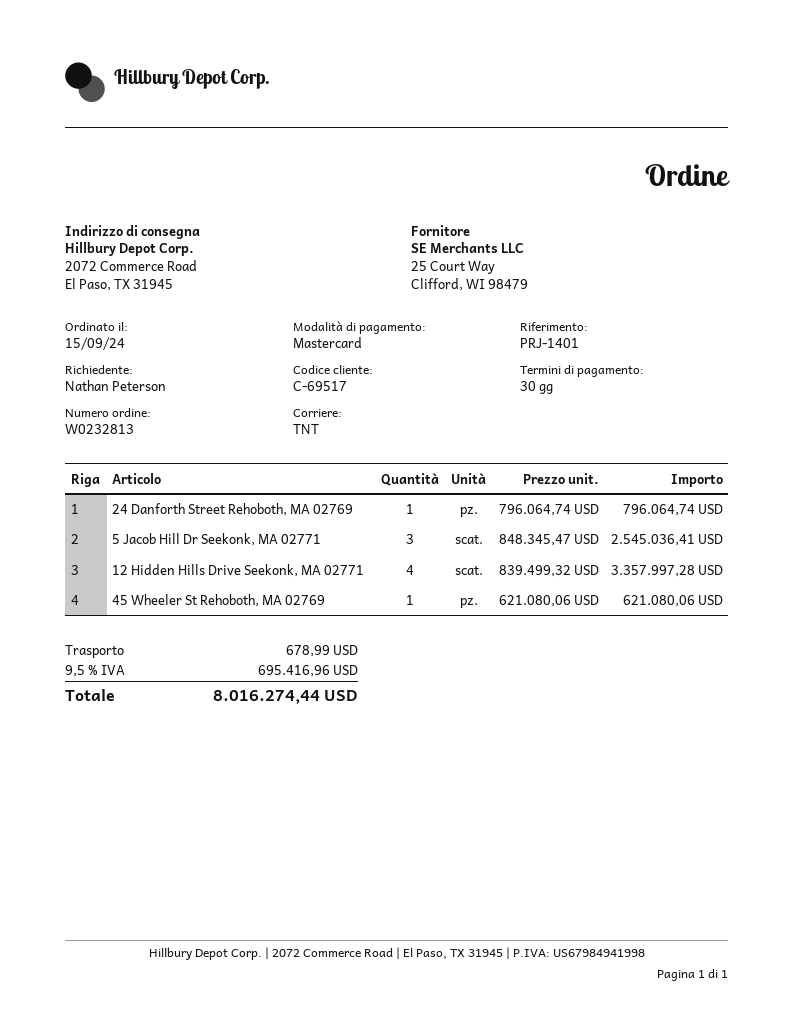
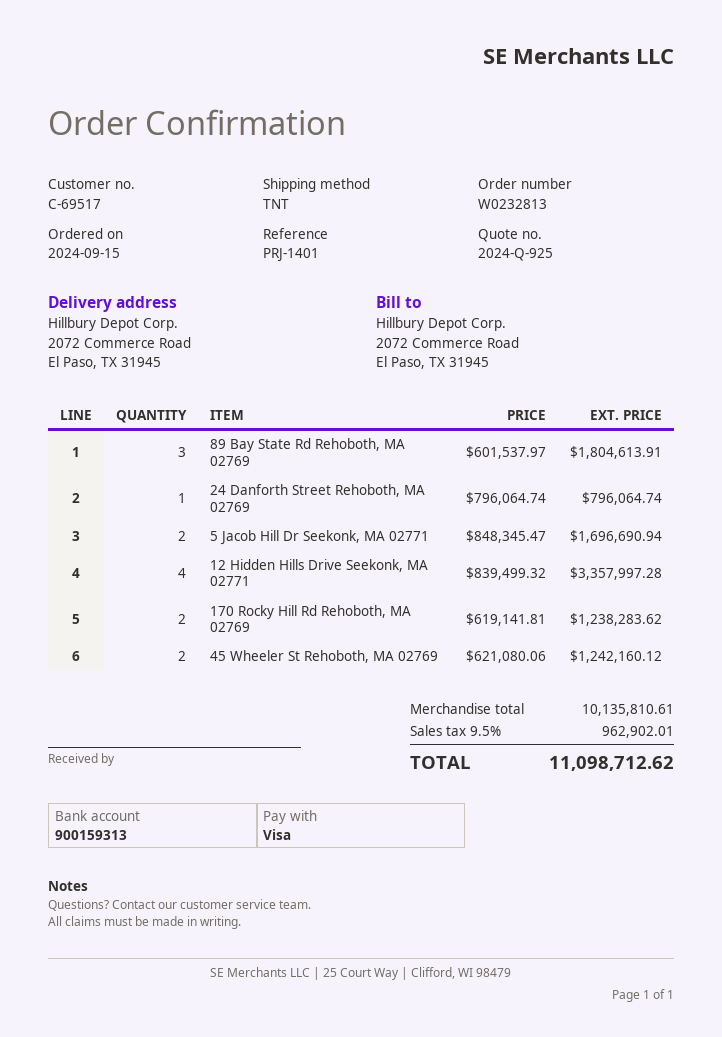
payment method: Mastercard -> Visa
5 Jacob Hill Dr Seekonk, MA 02771: 3 x 848345.47 = 2545036.41 -> 2 x 848345.47 = 1696690.94
45 Wheeler St Rehoboth, MA 02769: 1 x 621080.06 = 621080.06 -> 2 x 621080.06 = 1242160.12
89 Bay State Rd Rehoboth, MA 02769: none -> 3 x 601537.97 = 1804613.91
170 Rocky Hill Rd Rehoboth, MA 02769: none -> 2 x 619141.81 = 1238283.62
shipping: 678.99 -> none
tax: 9.5% = 695416.96 -> 9.5% = 962902.01
total: 8016274.44 -> 11098712.62

